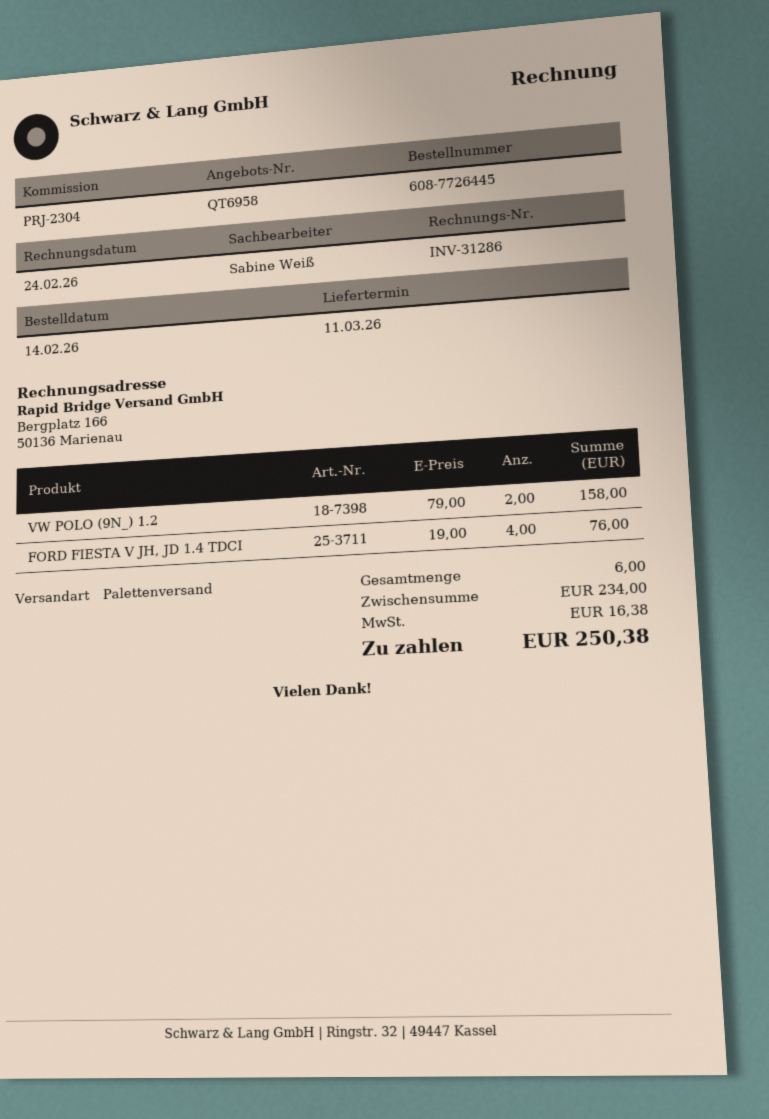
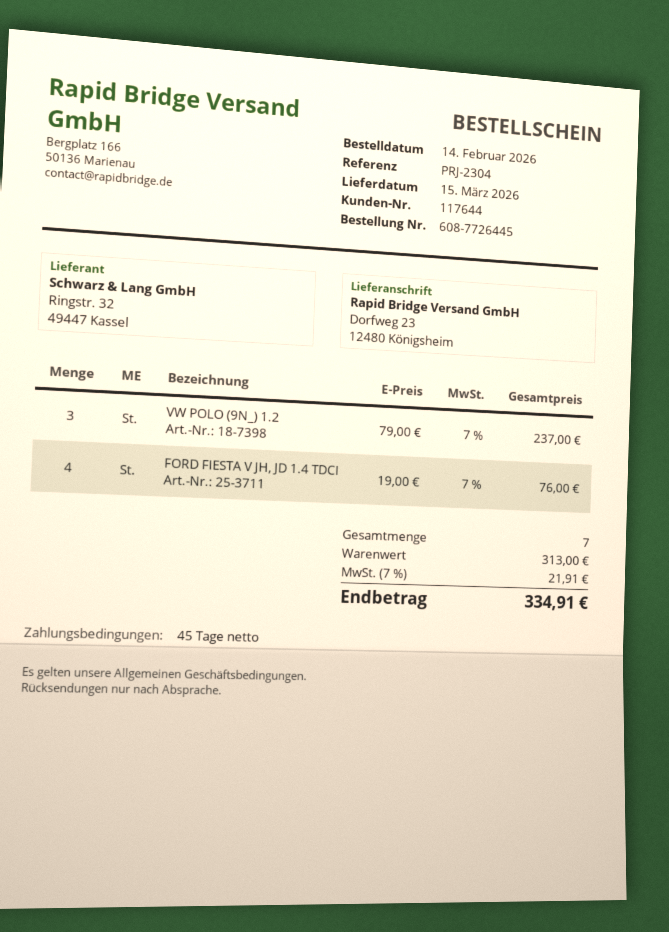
delivery date: 2026-03-11 -> 2026-03-15
VW POLO (9N_) 1.2: 2 x 79.00 = 158.00 -> 3 x 79.00 = 237.00
total quantity: 6 -> 7
subtotal: 234.00 -> 313.00
tax: 16.38 -> 21.91
total: 250.38 -> 334.91

